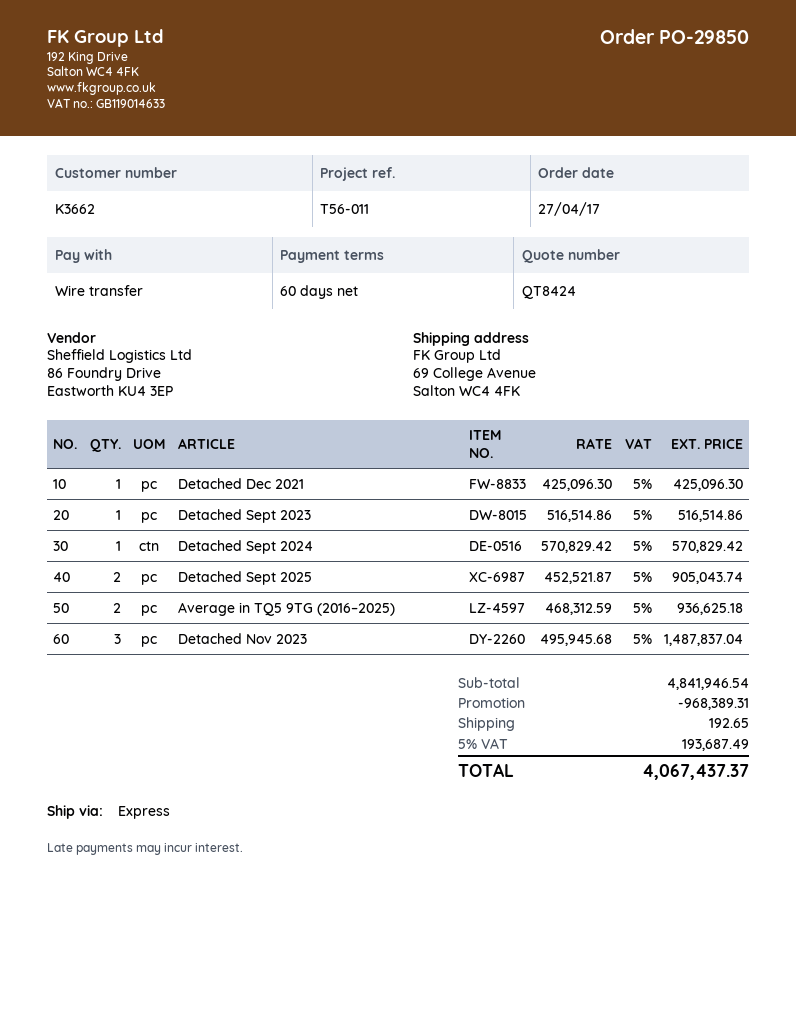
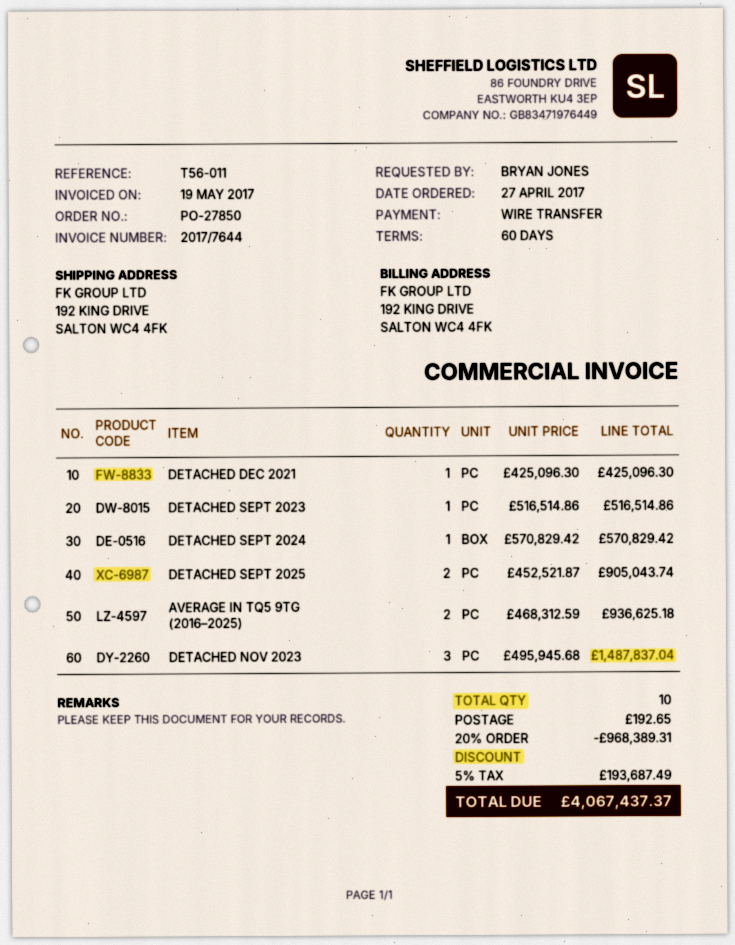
order number: PO-29850 -> PO-27850
ship to: 69 College Avenue, Salton WC4 4FK -> 192 KING DRIVE, SALTON WC4 4FK

